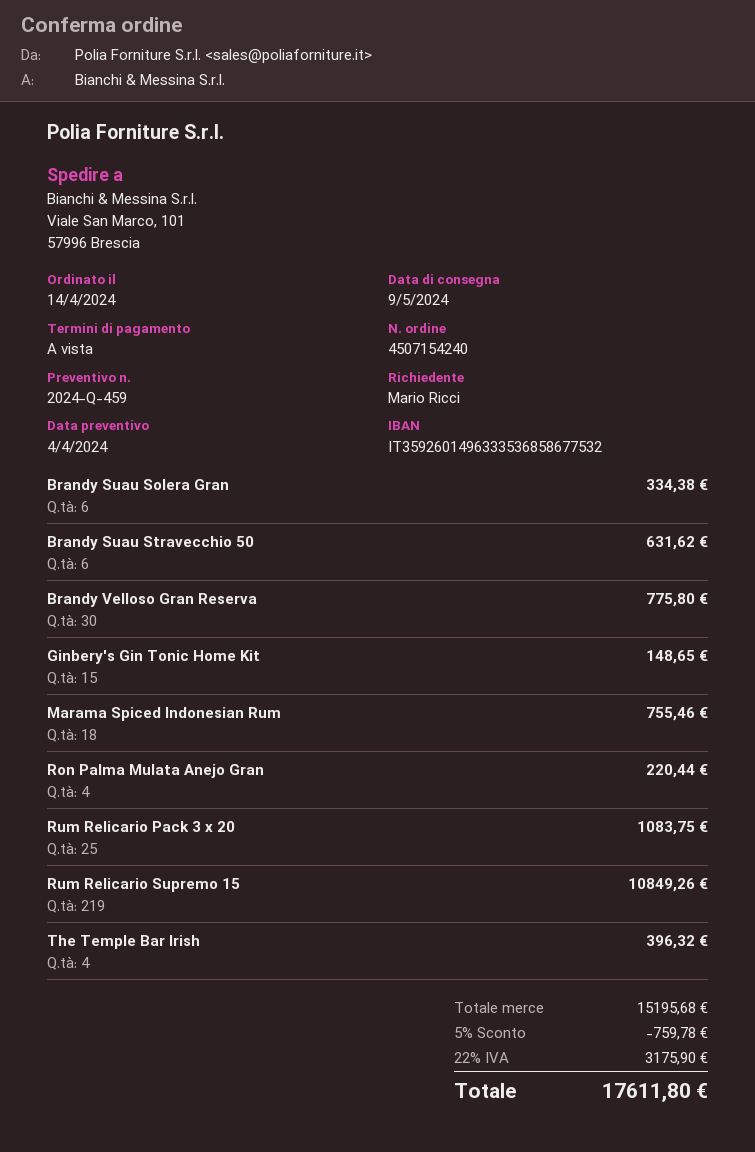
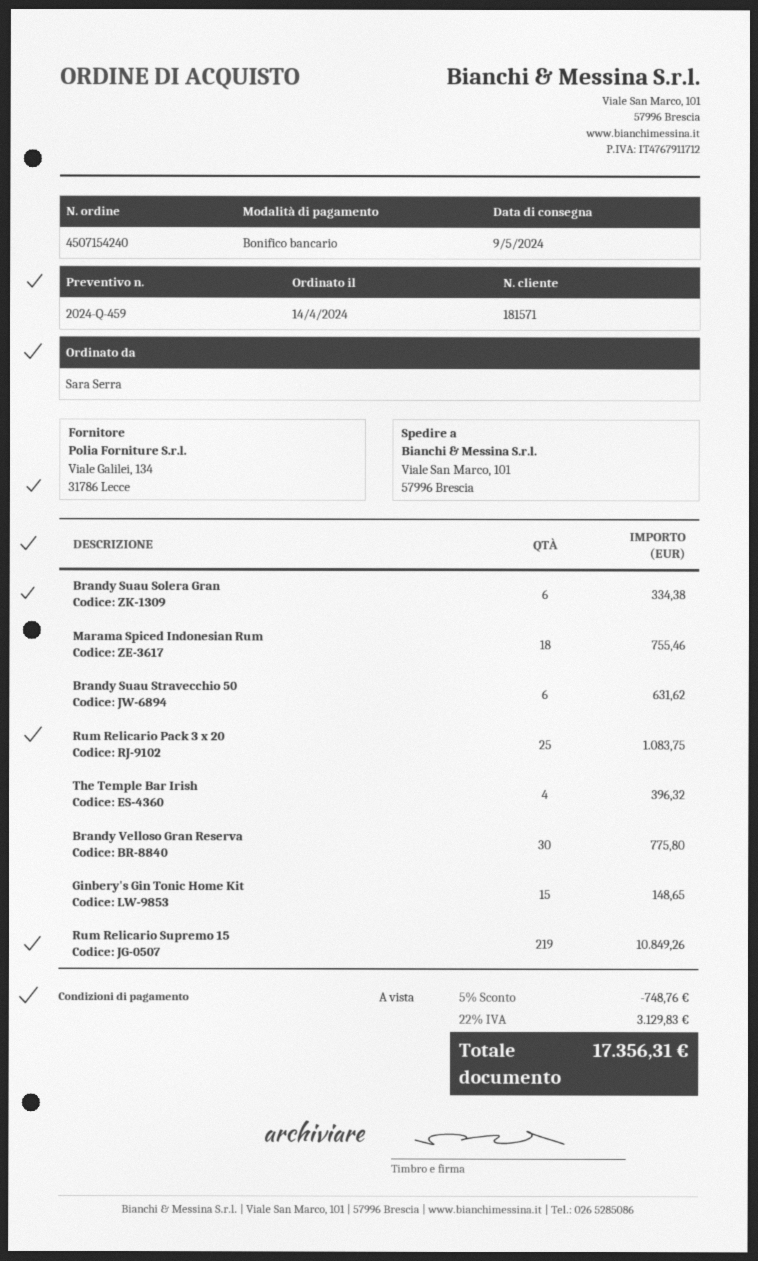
ordered by: Mario Ricci -> Sara Serra
Ron Palma Mulata Anejo Gran: 4 for 220.44 -> none
discount: 5% = 759.78 -> 5% = 748.76
tax: 22% = 3175.90 -> 22% = 3129.83
total: 17611.80 -> 17356.31

